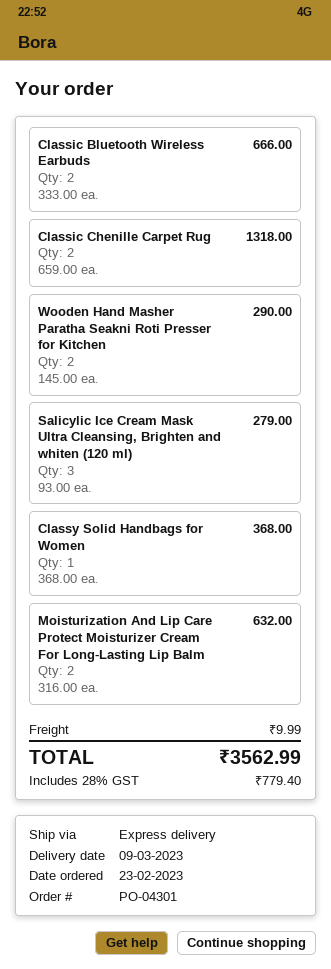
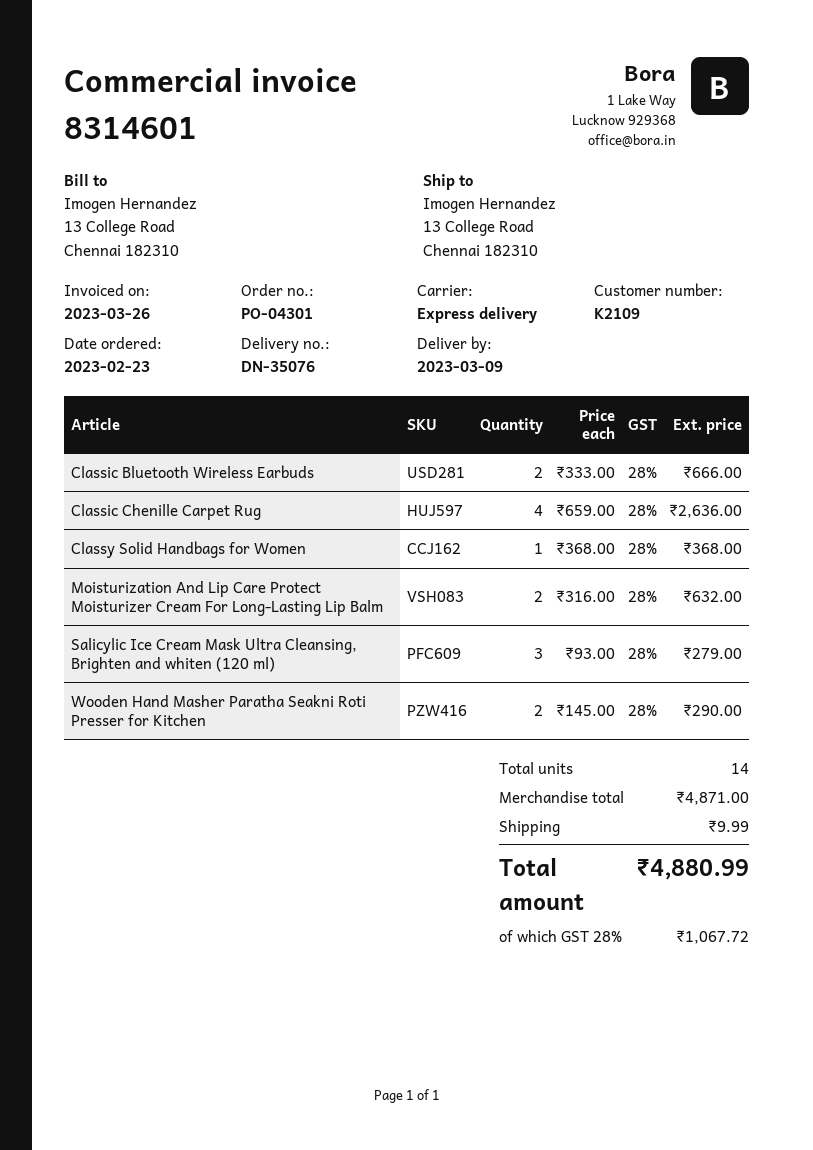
Classic Chenille Carpet Rug: 2 x 659.00 = 1318.00 -> 4 x 659.00 = 2636.00
tax: 28% = 779.40 -> 28% = 1067.72
total: 3562.99 -> 4880.99

